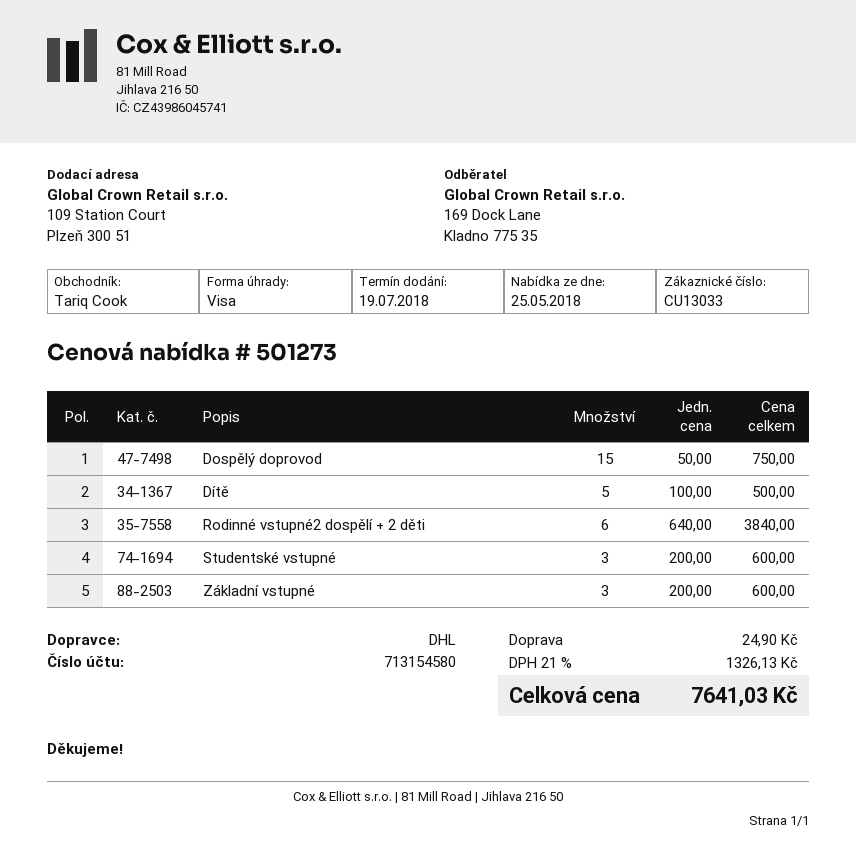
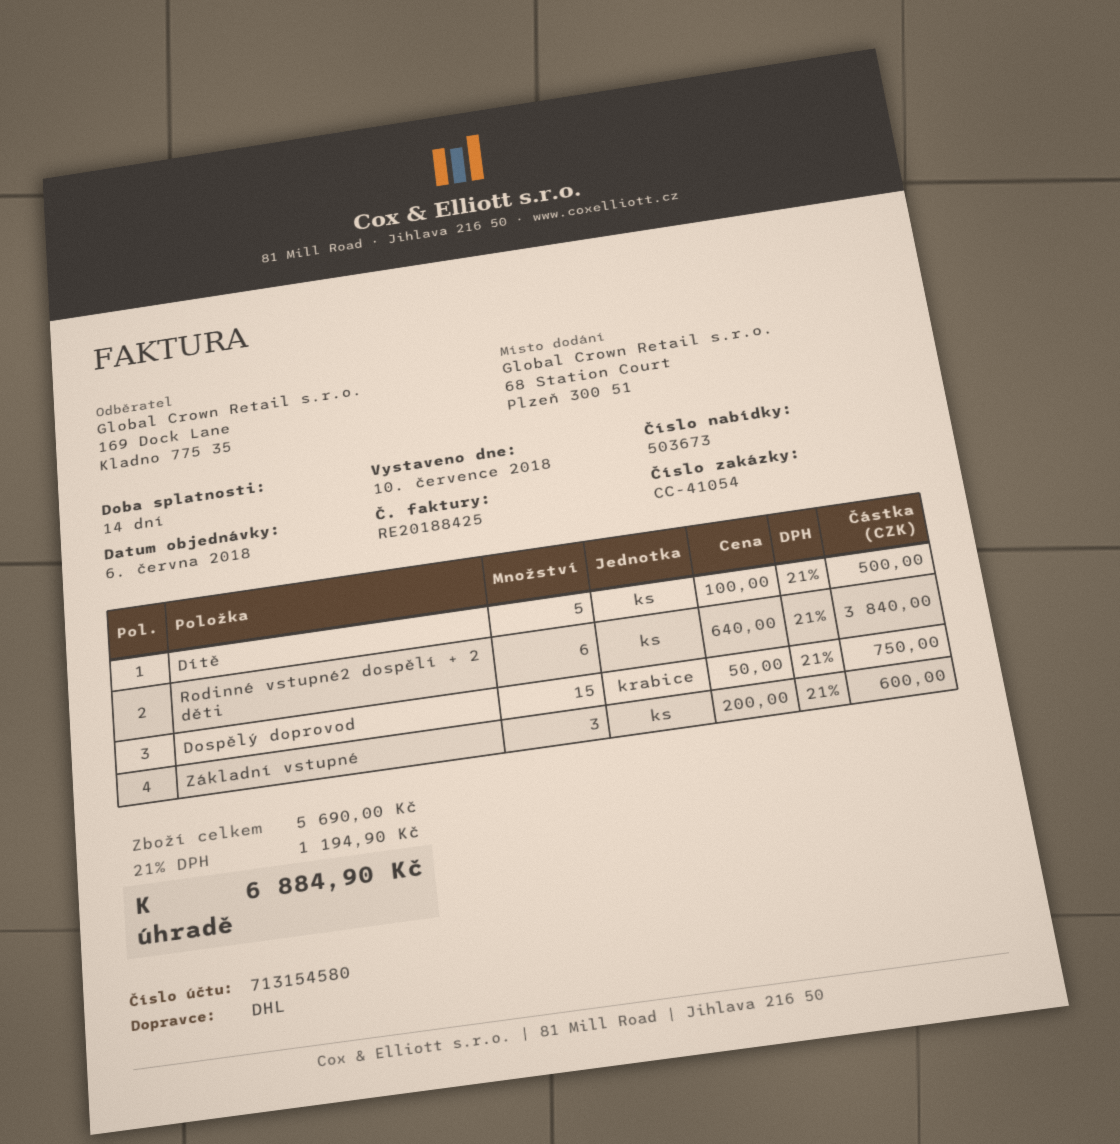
quote number: 501273 -> 503673
ship to: 109 Station Court, Plzeň 300 51 -> 68 Station Court, Plzeň 300 51
Studentské vstupné: 3 x 200.00 = 600.00 -> none
shipping: 24.90 -> none
tax: 21% = 1326.13 -> 21% = 1194.90
total: 7641.03 -> 6884.90

